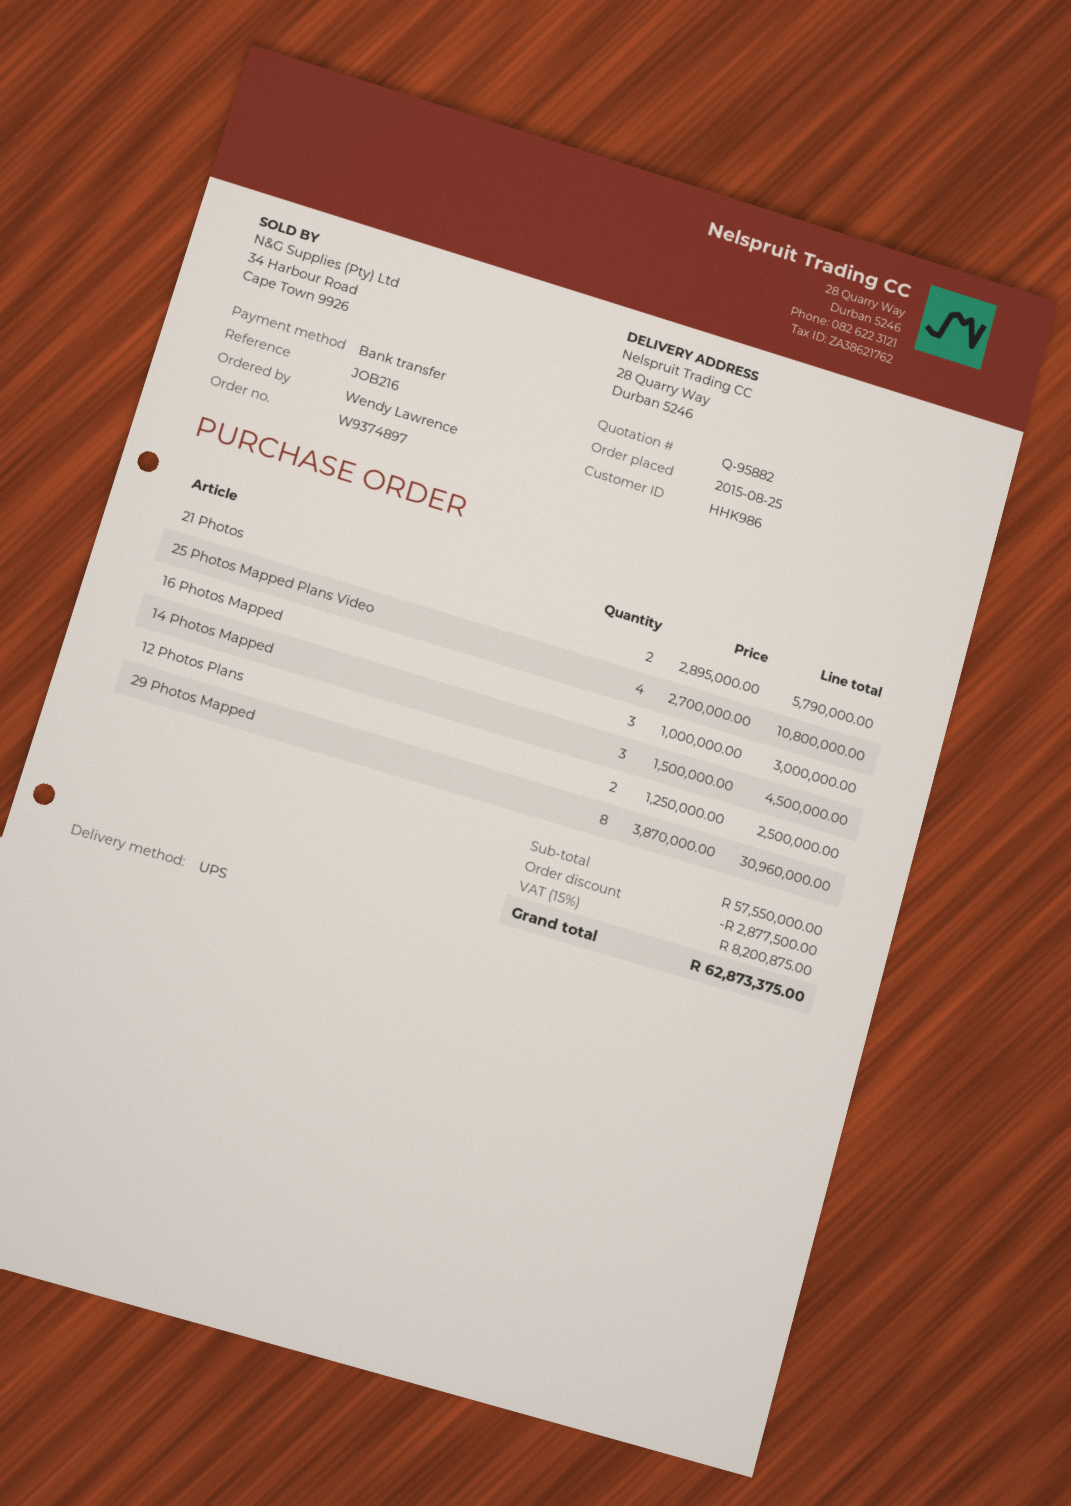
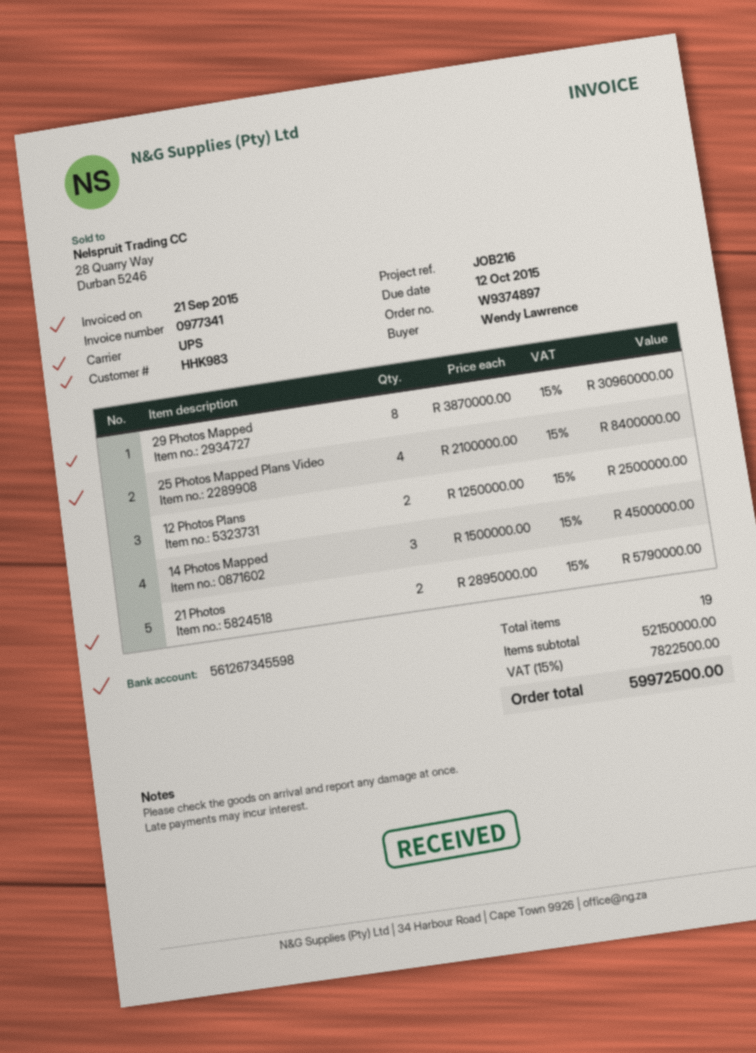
customer number: HHK986 -> HHK983
25 Photos Mapped Plans Video: 4 x 2700000.00 = 10800000.00 -> 4 x 2100000.00 = 8400000.00
16 Photos Mapped: 3 x 1000000.00 = 3000000.00 -> none
subtotal: 57550000.00 -> 52150000.00
discount: 2877500.00 -> none
tax: 15% = 8200875.00 -> 15% = 7822500.00
total: 62873375.00 -> 59972500.00

